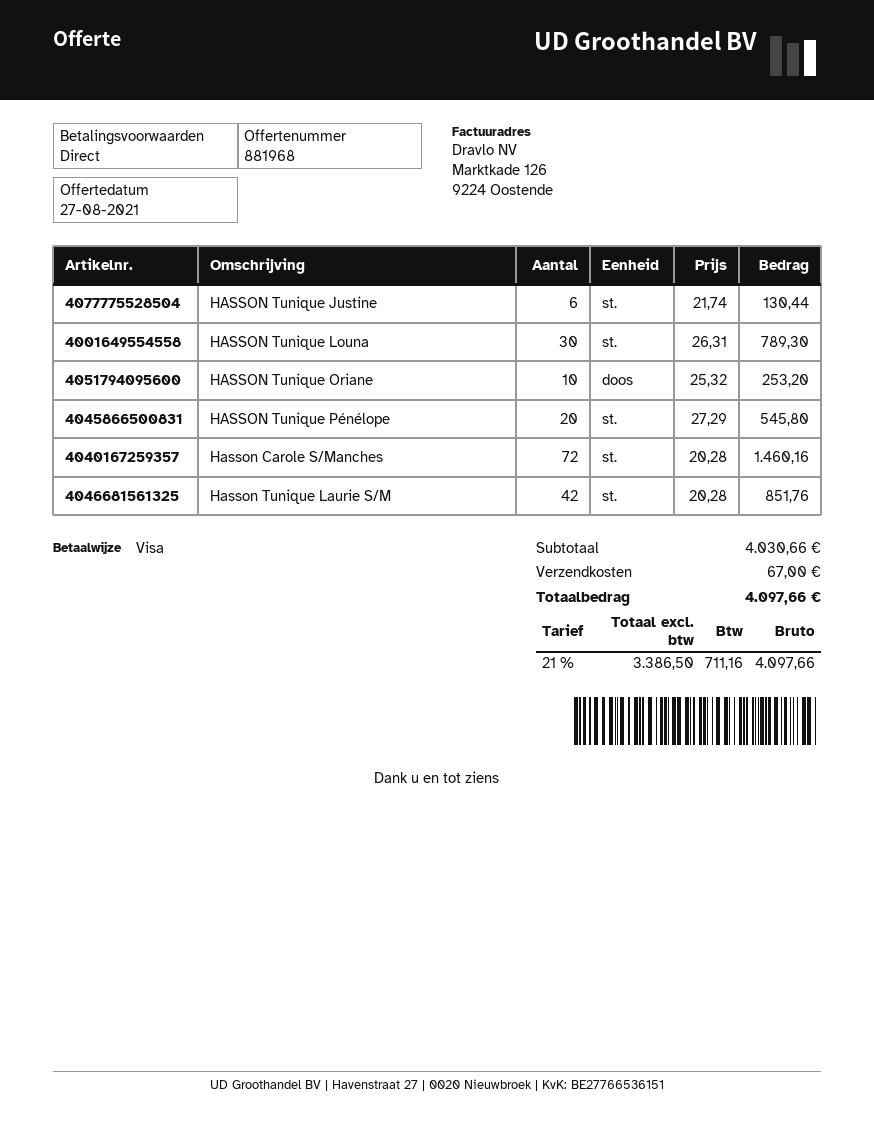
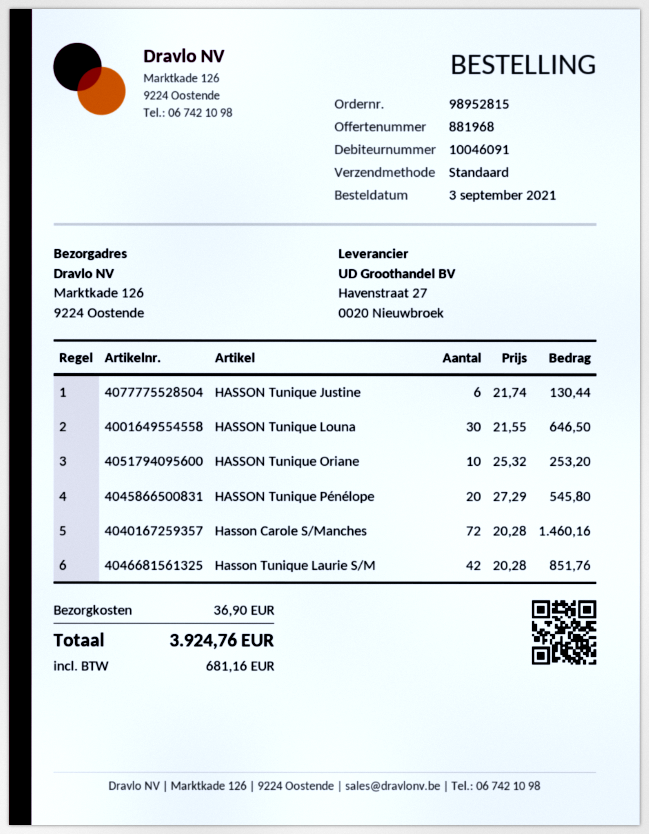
HASSON Tunique Louna: 30 x 26.31 = 789.30 -> 30 x 21.55 = 646.50
shipping: 67.00 -> 36.90
tax: 711.16 -> 681.16
total: 4097.66 -> 3924.76

